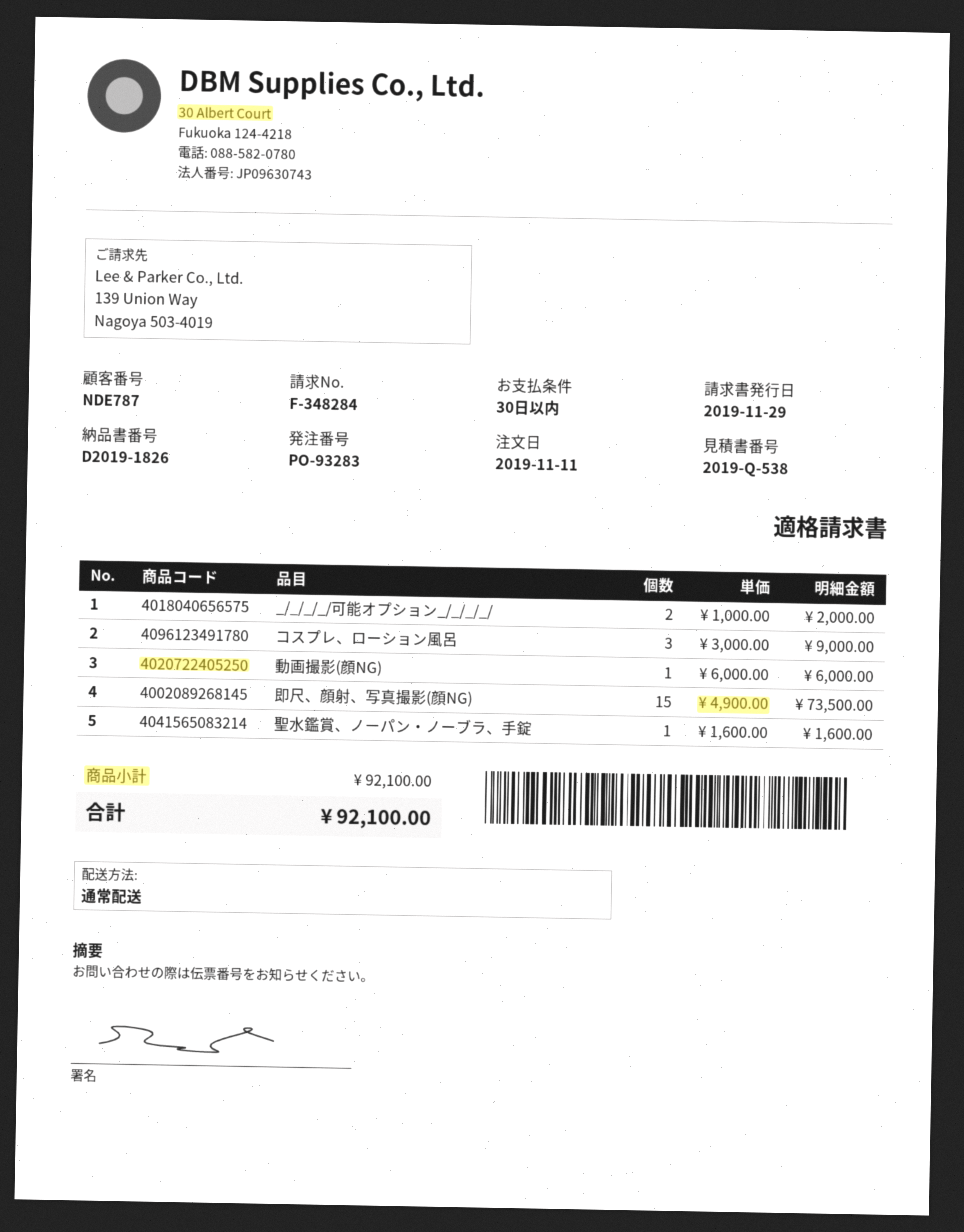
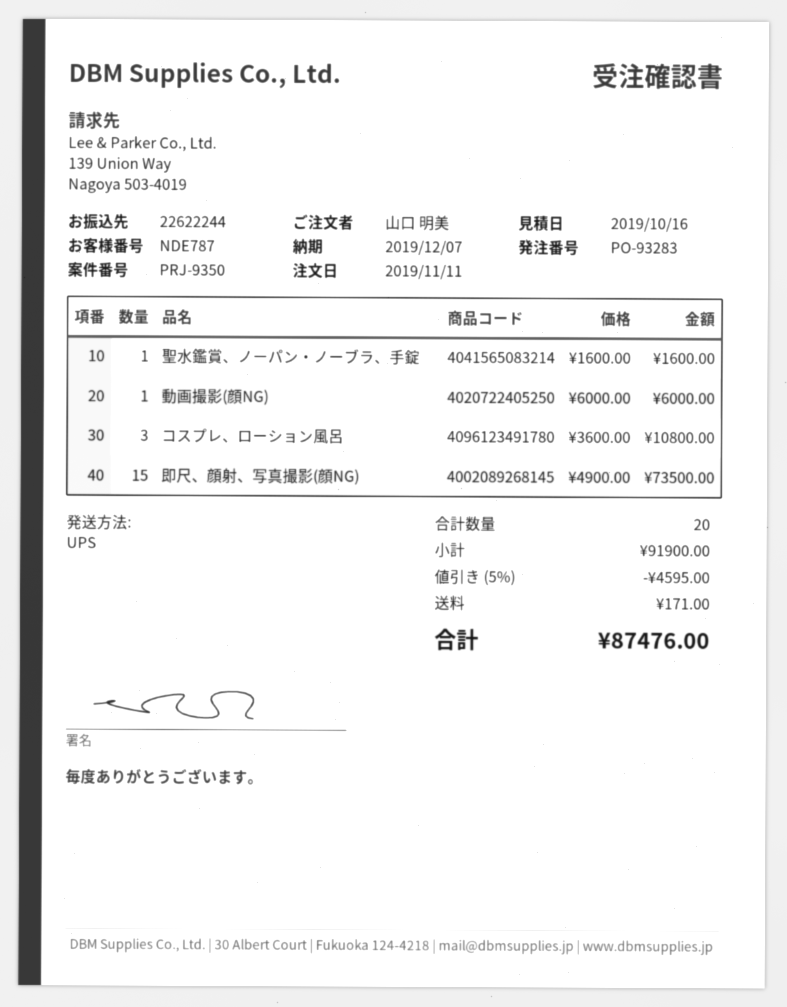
shipping method: standard -> UPS
_/_/_/_/可能オプション_/_/_/_/: 2 x 1000.00 = 2000.00 -> none
コスプレ、ローション風呂: 3 x 3000.00 = 9000.00 -> 3 x 3600.00 = 10800.00
subtotal: 92100.00 -> 91900.00
discount: none -> 5% = 4595.00
shipping: none -> 171.00
total: 92100.00 -> 87476.00

